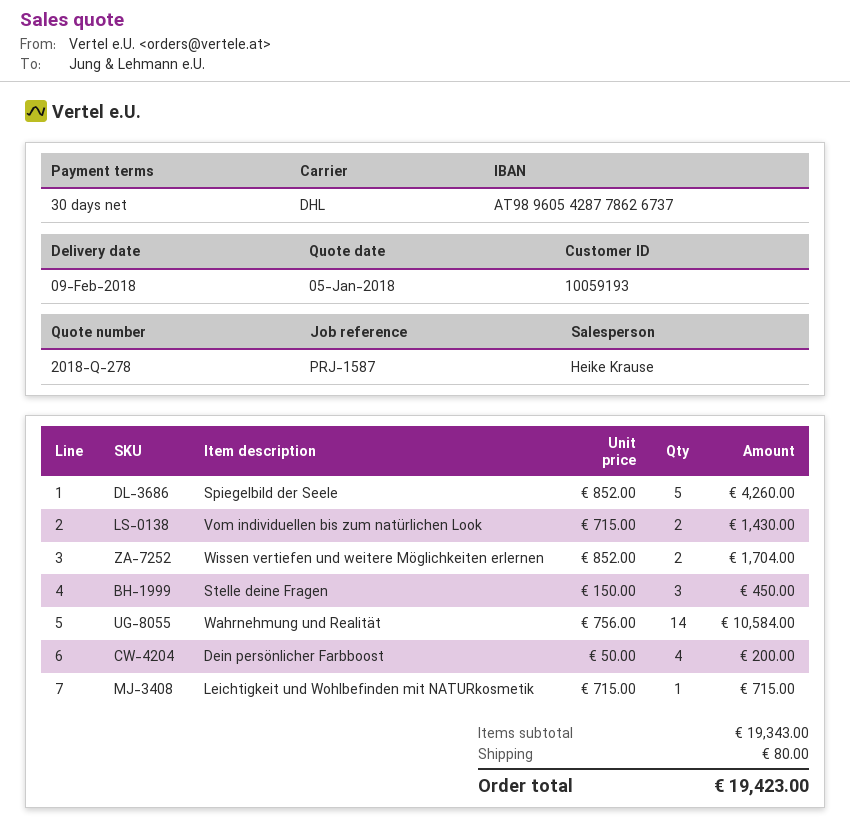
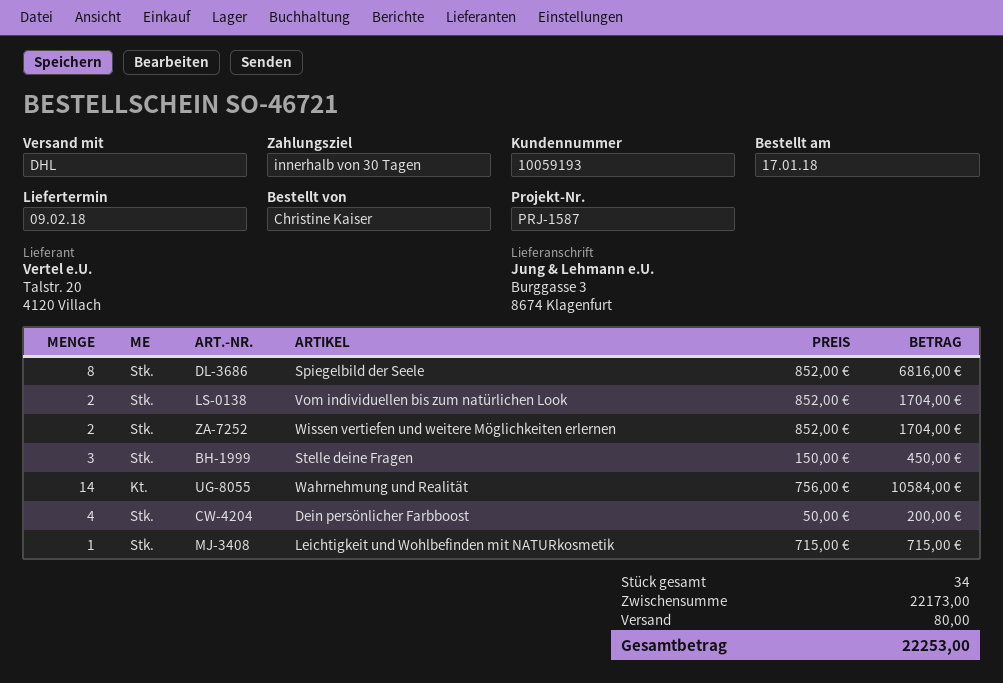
Spiegelbild der Seele: 5 x 852.00 = 4260.00 -> 8 x 852.00 = 6816.00
Vom individuellen bis zum natürlichen Look: 2 x 715.00 = 1430.00 -> 2 x 852.00 = 1704.00
subtotal: 19343.00 -> 22173.00
total: 19423.00 -> 22253.00

